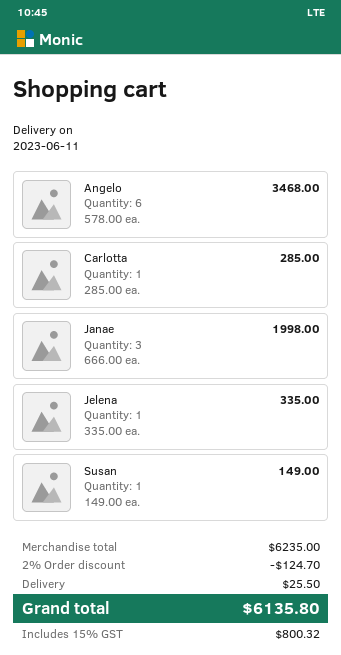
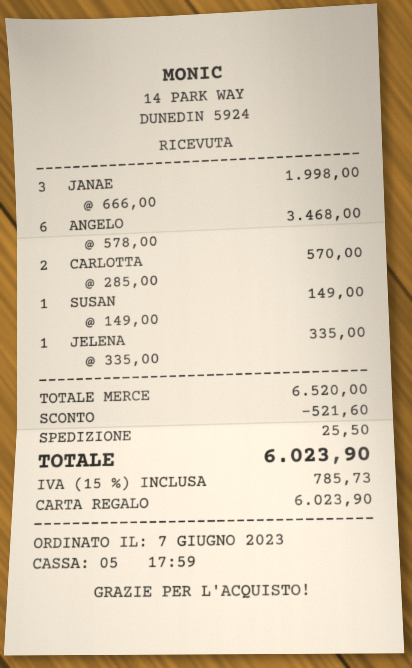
Carlotta: 1 x 285.00 = 285.00 -> 2 x 285.00 = 570.00
subtotal: 6235.00 -> 6520.00
discount: 124.70 -> 521.60
tax: 15% = 800.32 -> 15% = 785.73
total: 6135.80 -> 6023.90

